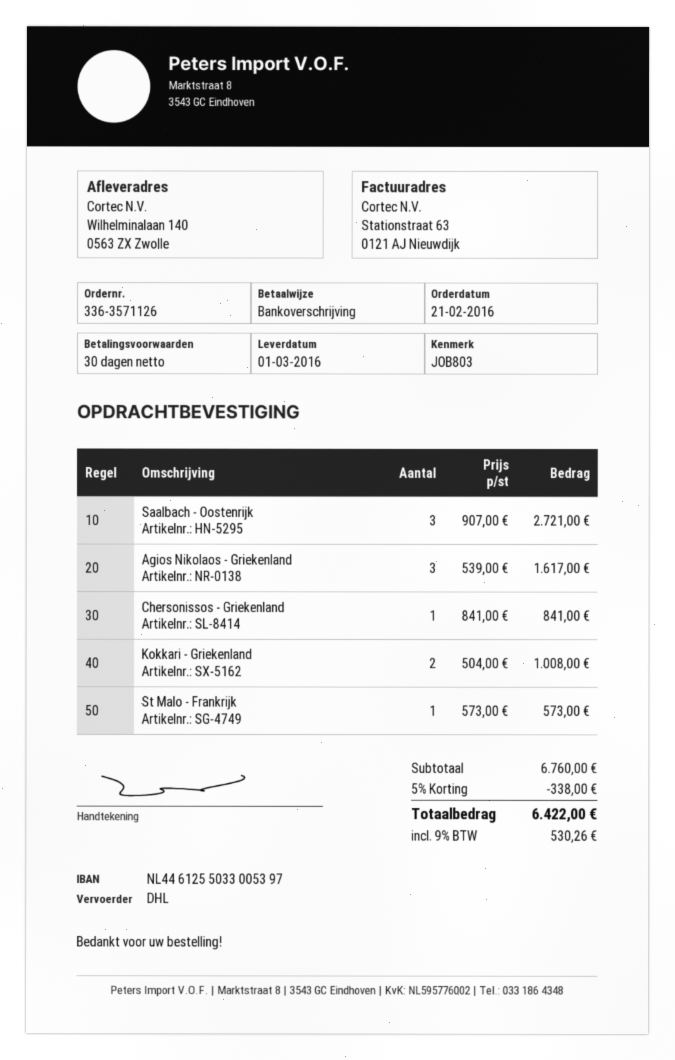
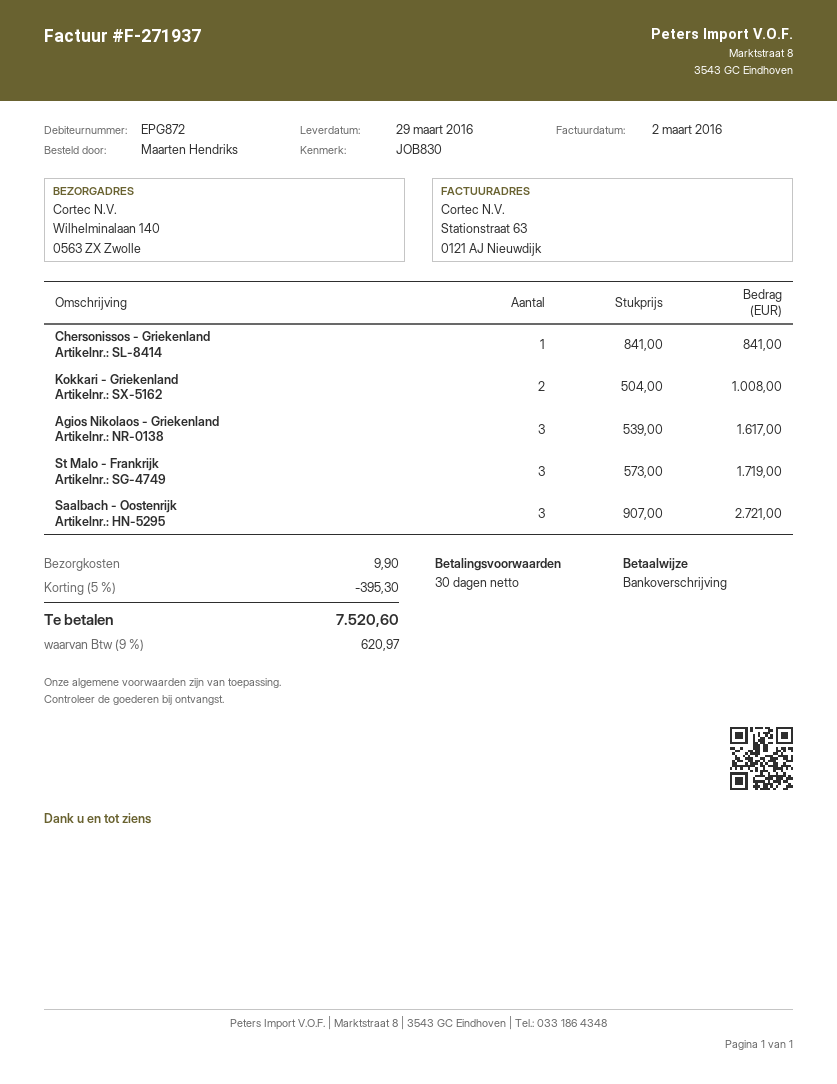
delivery date: 2016-03-01 -> 2016-03-29
reference: JOB803 -> JOB830
St Malo - Frankrijk: 1 x 573.00 = 573.00 -> 3 x 573.00 = 1719.00
discount: 5% = 338.00 -> 5% = 395.30
shipping: none -> 9.90
tax: 9% = 530.26 -> 9% = 620.97
total: 6422.00 -> 7520.60

